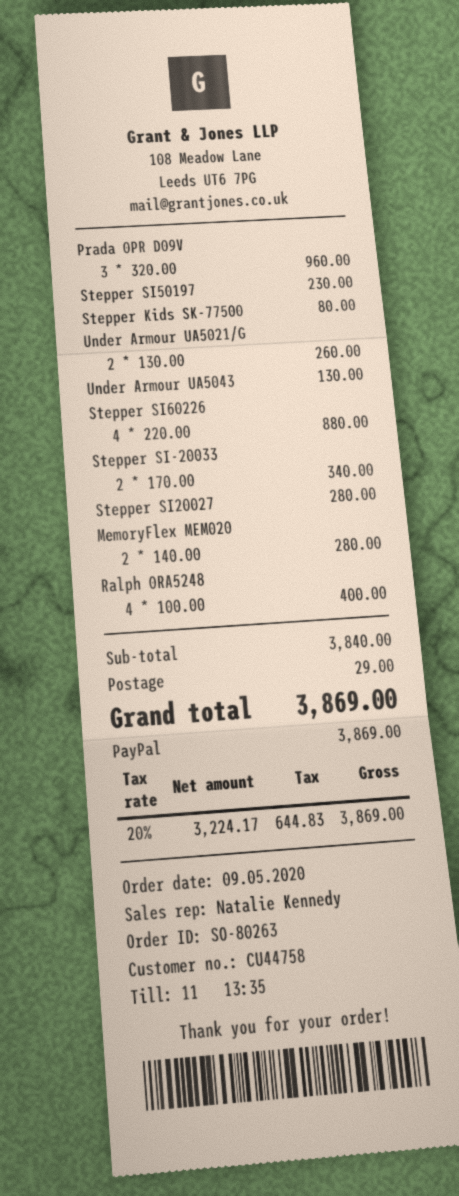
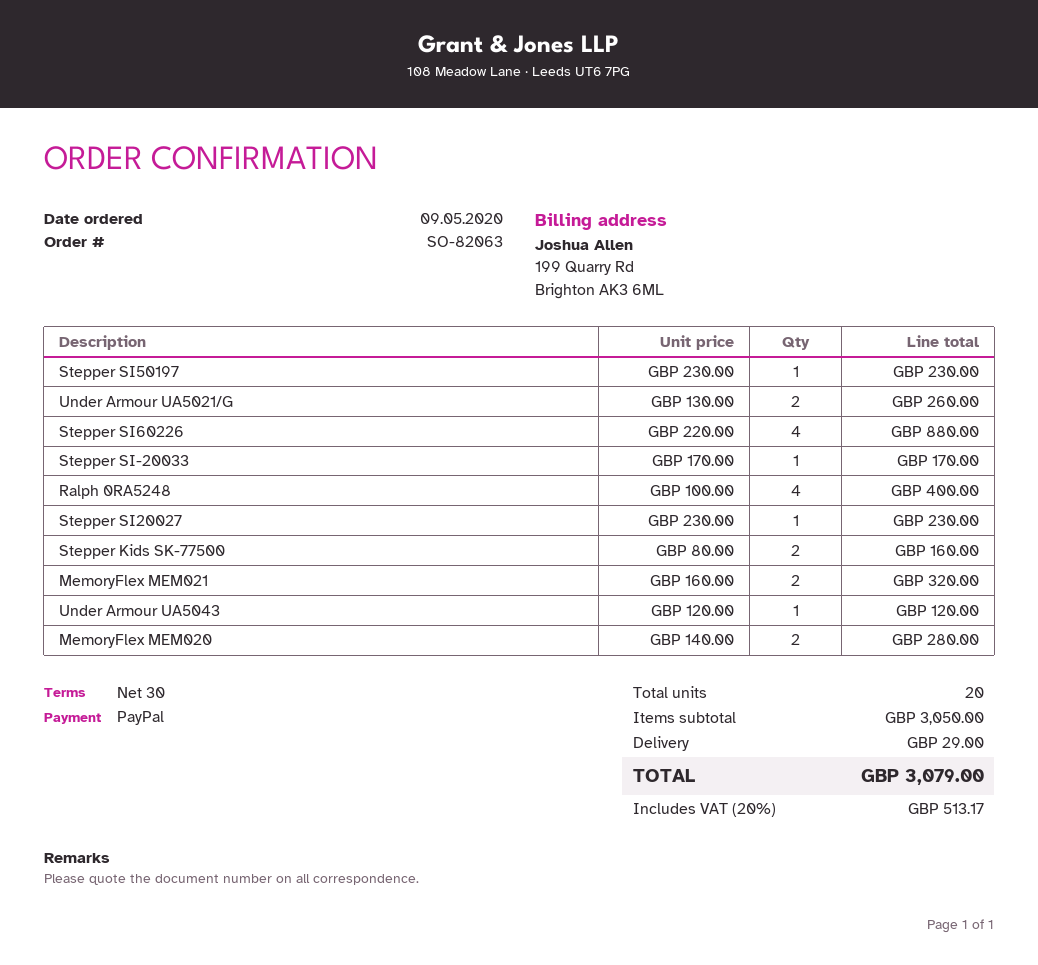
order number: SO-80263 -> SO-82063
Prada 0PR D09V: 3 x 320.00 = 960.00 -> none
Stepper Kids SK-77500: 1 x 80.00 = 80.00 -> 2 x 80.00 = 160.00
Under Armour UA5043: 1 x 130.00 = 130.00 -> 1 x 120.00 = 120.00
Stepper SI-20033: 2 x 170.00 = 340.00 -> 1 x 170.00 = 170.00
Stepper SI20027: 1 x 280.00 = 280.00 -> 1 x 230.00 = 230.00
MemoryFlex MEM021: none -> 2 x 160.00 = 320.00
subtotal: 3840.00 -> 3050.00
tax: 20% = 644.83 -> 20% = 513.17
total: 3869.00 -> 3079.00

